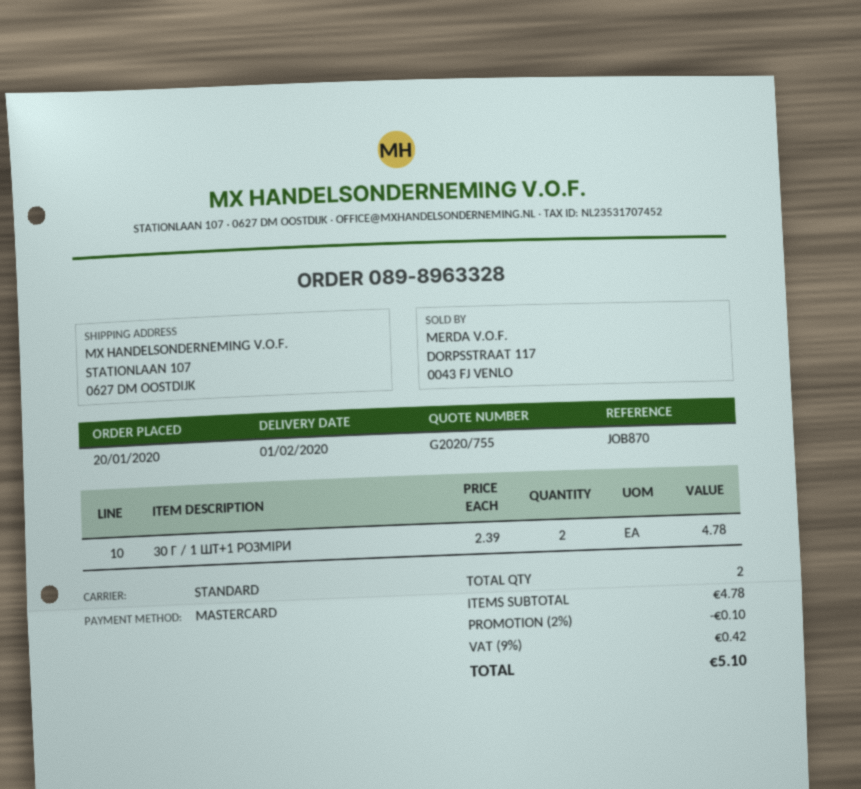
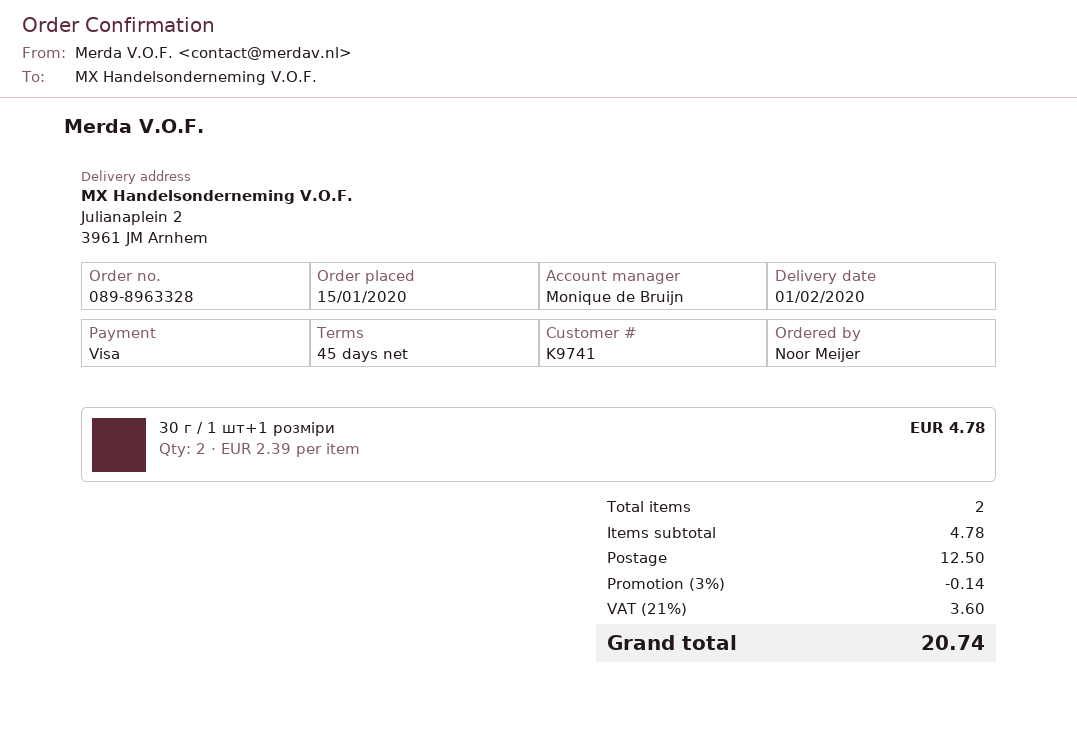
order date: 2020-01-20 -> 2020-01-15
payment method: Mastercard -> Visa
ship to: STATIONLAAN 107, 0627 DM OOSTDIJK -> Julianaplein 2, 3961 JM Arnhem
discount: 2% = 0.10 -> 3% = 0.14
shipping: none -> 12.50
tax: 9% = 0.42 -> 21% = 3.60
total: 5.10 -> 20.74

